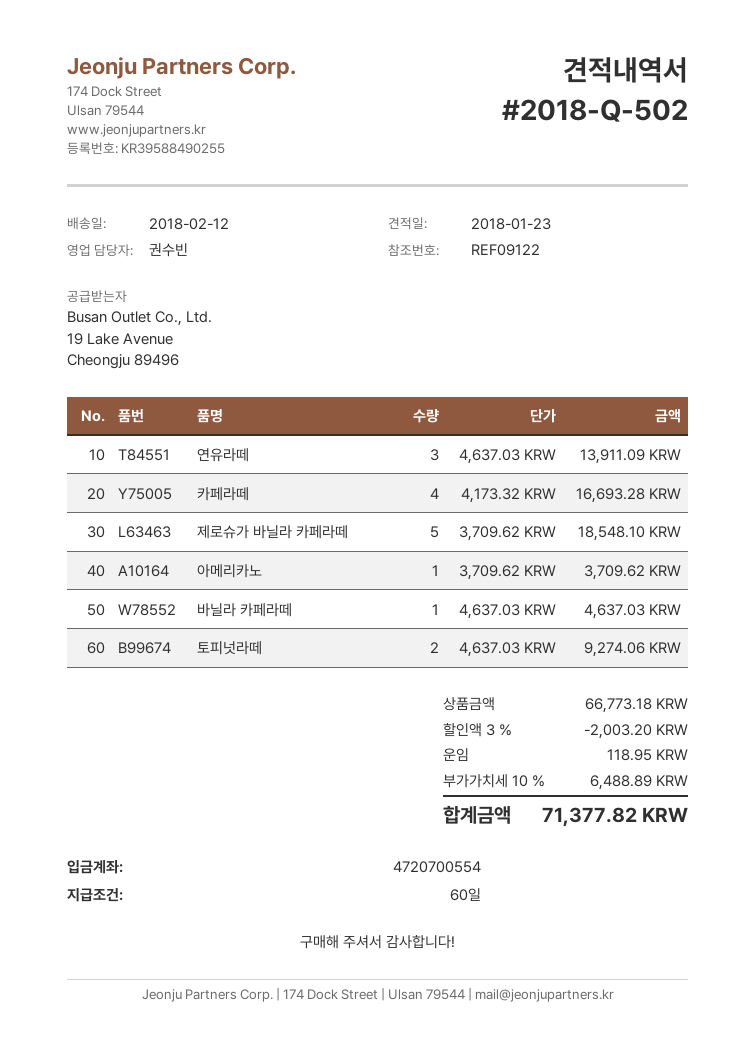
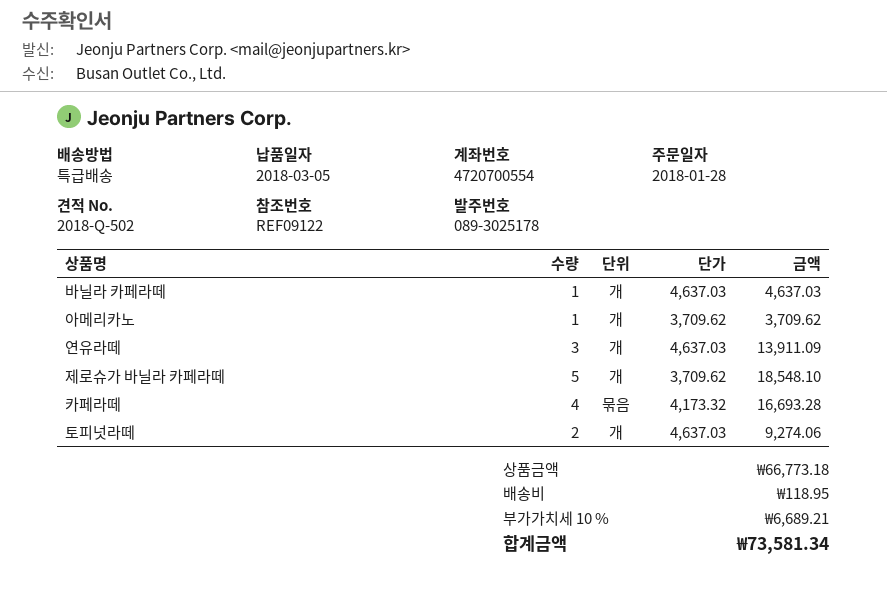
delivery date: 2018-02-12 -> 2018-03-05
discount: 3% = 2003.20 -> none
tax: 10% = 6488.89 -> 10% = 6689.21
total: 71377.82 -> 73581.34

